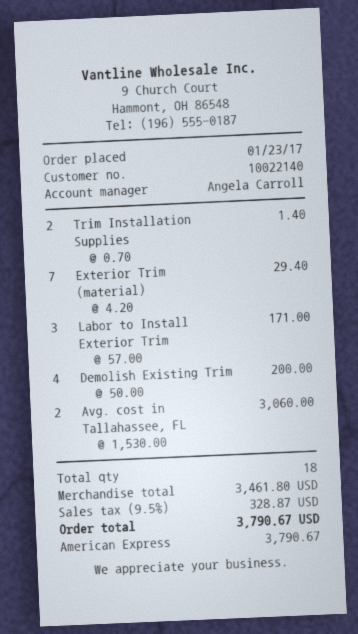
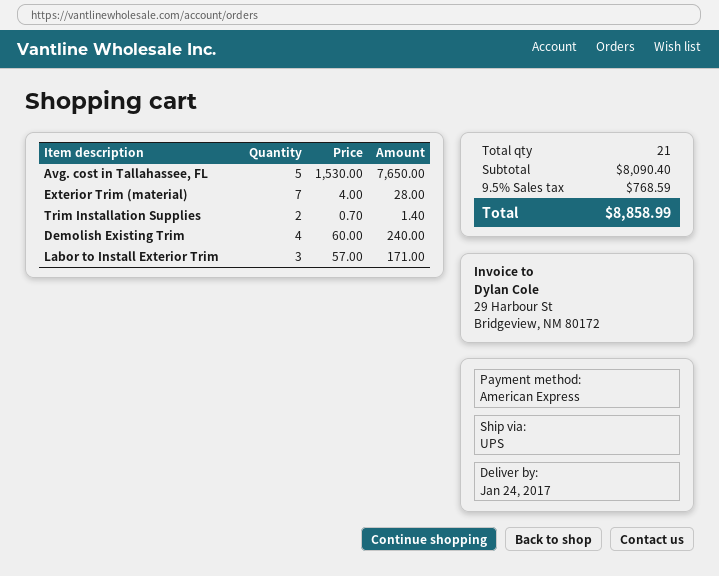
Exterior Trim (material): 7 x 4.20 = 29.40 -> 7 x 4.00 = 28.00
Demolish Existing Trim: 4 x 50.00 = 200.00 -> 4 x 60.00 = 240.00
Avg. cost in Tallahassee, FL: 2 x 1530.00 = 3060.00 -> 5 x 1530.00 = 7650.00
total quantity: 18 -> 21
subtotal: 3461.80 -> 8090.40
tax: 9.5% = 328.87 -> 9.5% = 768.59
total: 3790.67 -> 8858.99

